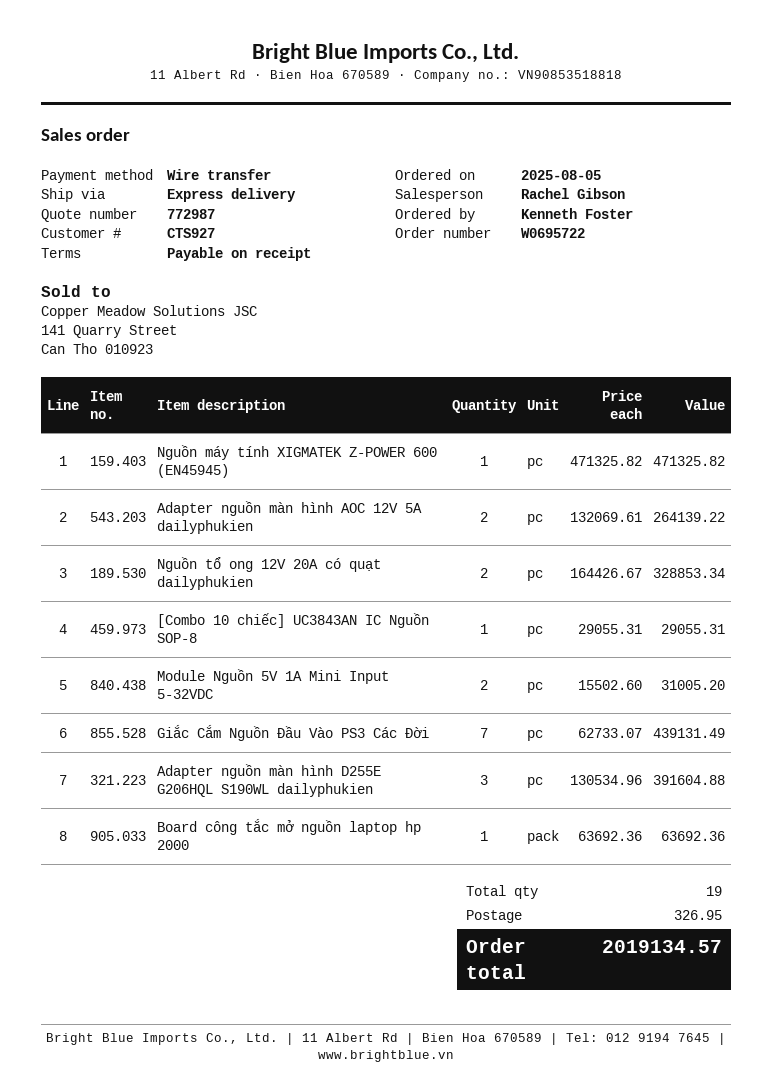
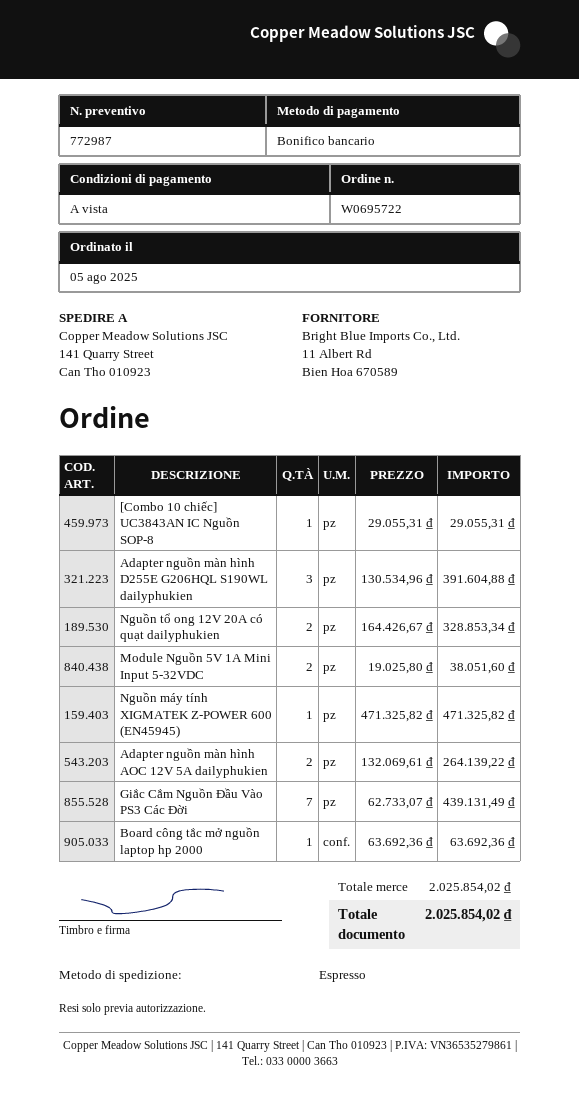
Module Nguồn 5V 1A Mini Input 5-32VDC: 2 x 15502.60 = 31005.20 -> 2 x 19025.80 = 38051.60
shipping: 326.95 -> none
total: 2019134.57 -> 2025854.02

